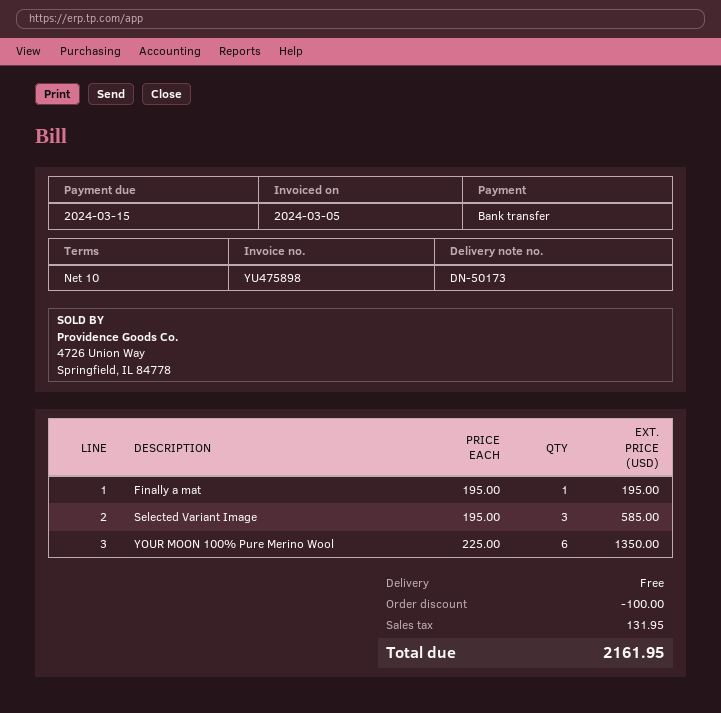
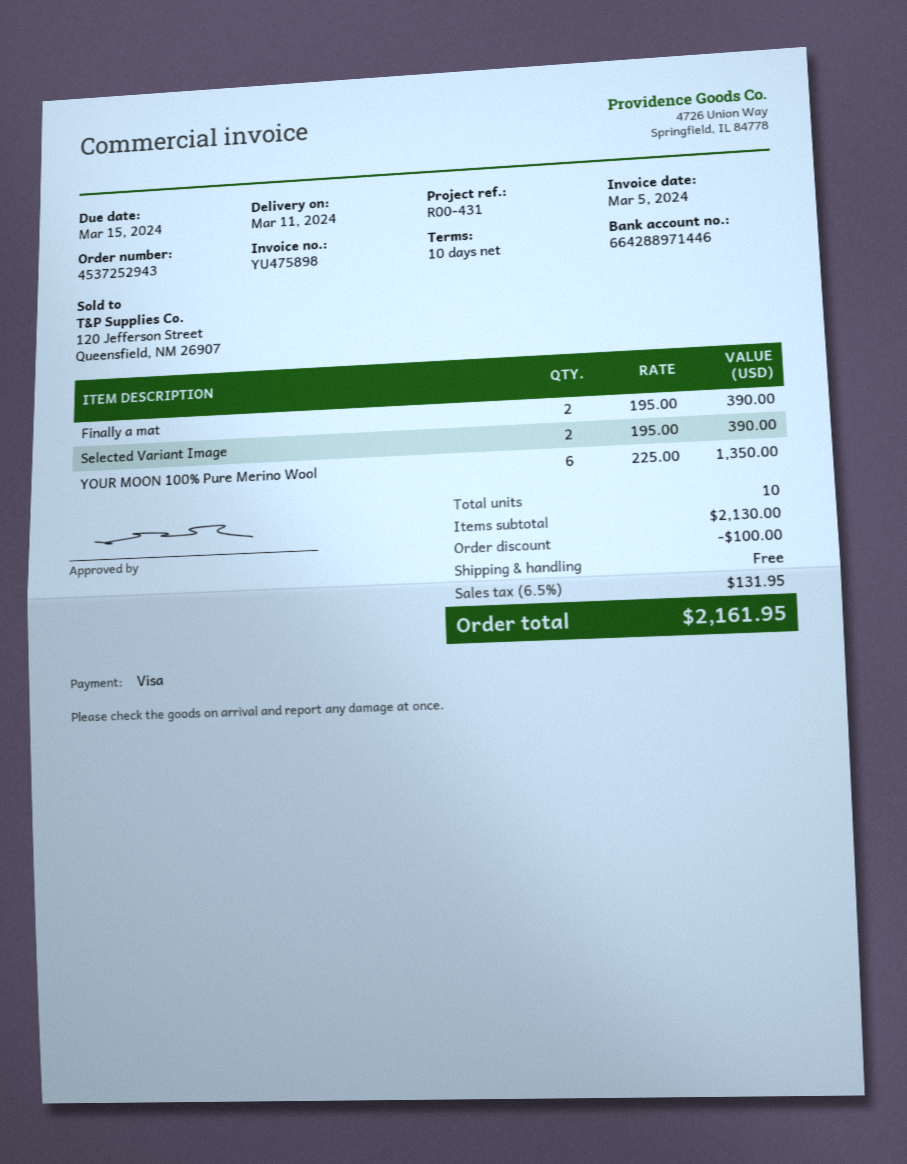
payment method: bank transfer -> Visa
Finally a mat: 1 x 195.00 = 195.00 -> 2 x 195.00 = 390.00
Selected Variant Image: 3 x 195.00 = 585.00 -> 2 x 195.00 = 390.00

